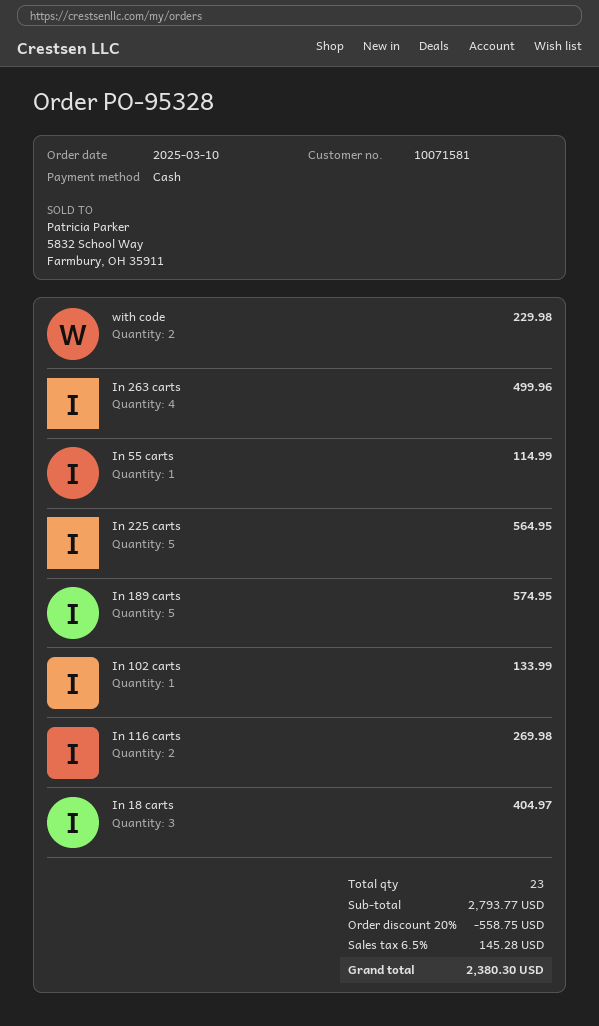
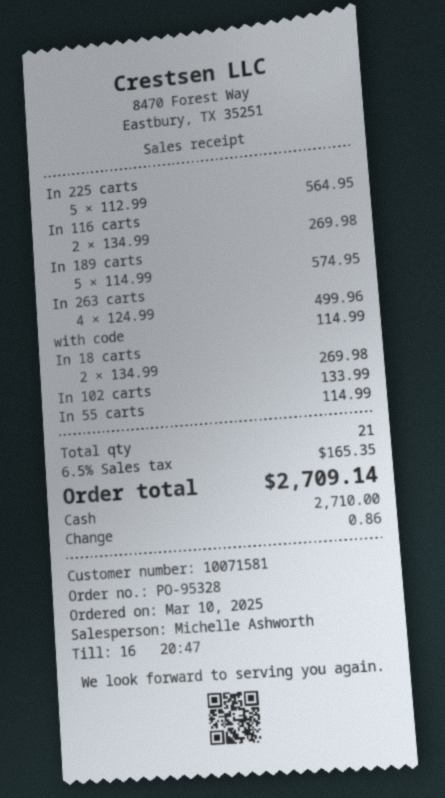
with code: 2 for 229.98 -> 1 for 114.99
In 18 carts: 3 for 404.97 -> 2 for 269.98
total quantity: 23 -> 21
discount: 20% = 558.75 -> none
tax: 6.5% = 145.28 -> 6.5% = 165.35
total: 2380.30 -> 2709.14

